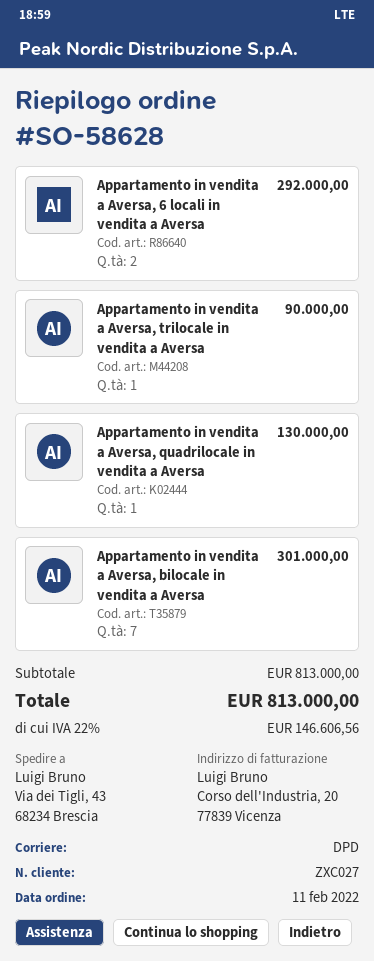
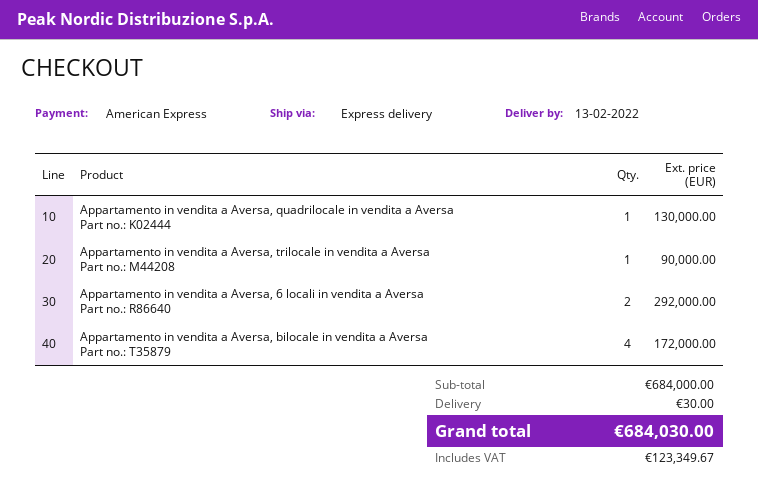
shipping method: DPD -> express
Appartamento in vendita a Aversa, bilocale in vendita a Aversa: 7 for 301000.00 -> 4 for 172000.00
subtotal: 813000.00 -> 684000.00
shipping: none -> 30.00
tax: 146606.56 -> 123349.67
total: 813000.00 -> 684030.00

